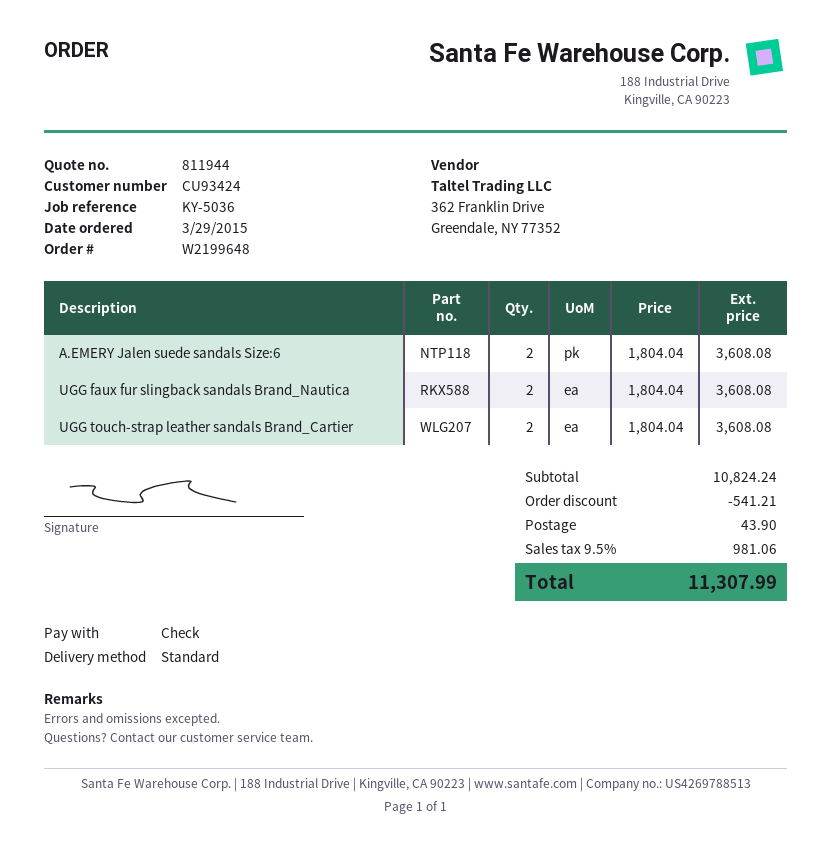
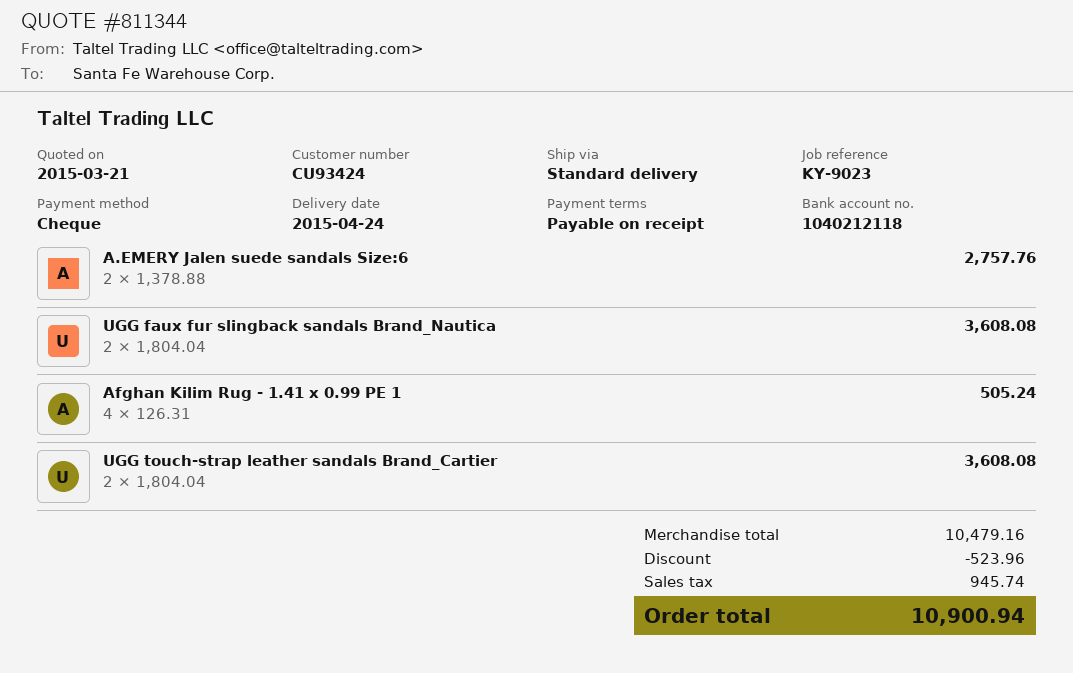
quote number: 811944 -> 811344
reference: KY-5036 -> KY-9023
A.EMERY Jalen suede sandals Size:6: 2 x 1804.04 = 3608.08 -> 2 x 1378.88 = 2757.76
Afghan Kilim Rug - 1.41 x 0.99 PE 1: none -> 4 x 126.31 = 505.24
subtotal: 10824.24 -> 10479.16
discount: 541.21 -> 523.96
shipping: 43.90 -> none
tax: 981.06 -> 945.74
total: 11307.99 -> 10900.94

